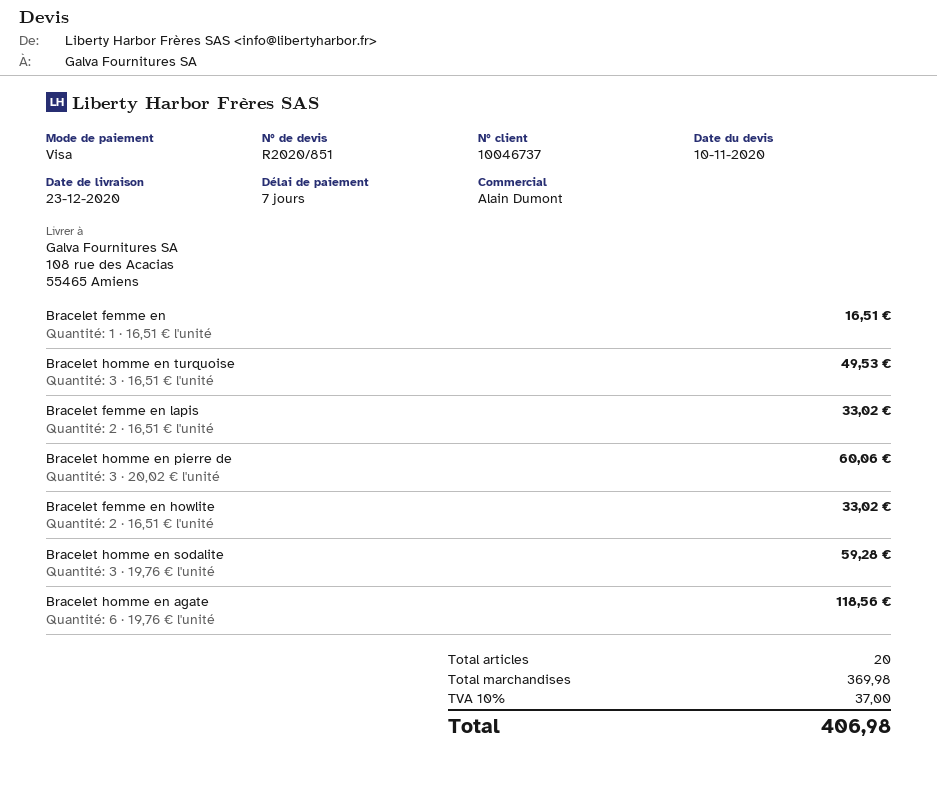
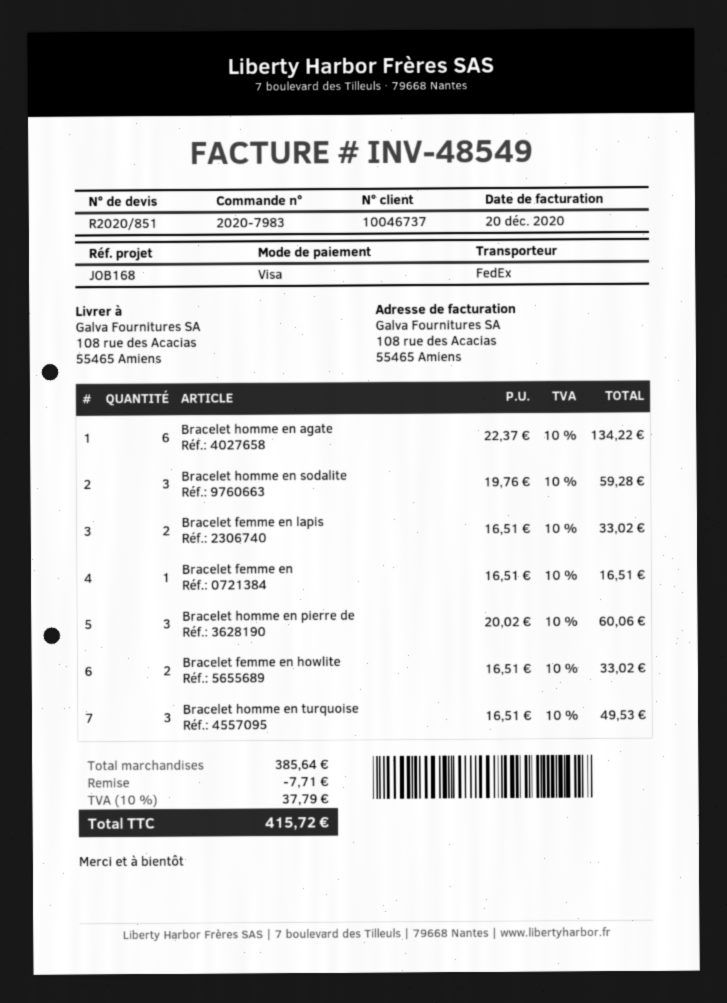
Bracelet homme en agate: 6 x 19.76 = 118.56 -> 6 x 22.37 = 134.22
subtotal: 369.98 -> 385.64
discount: none -> 7.71
tax: 10% = 37.00 -> 10% = 37.79
total: 406.98 -> 415.72

